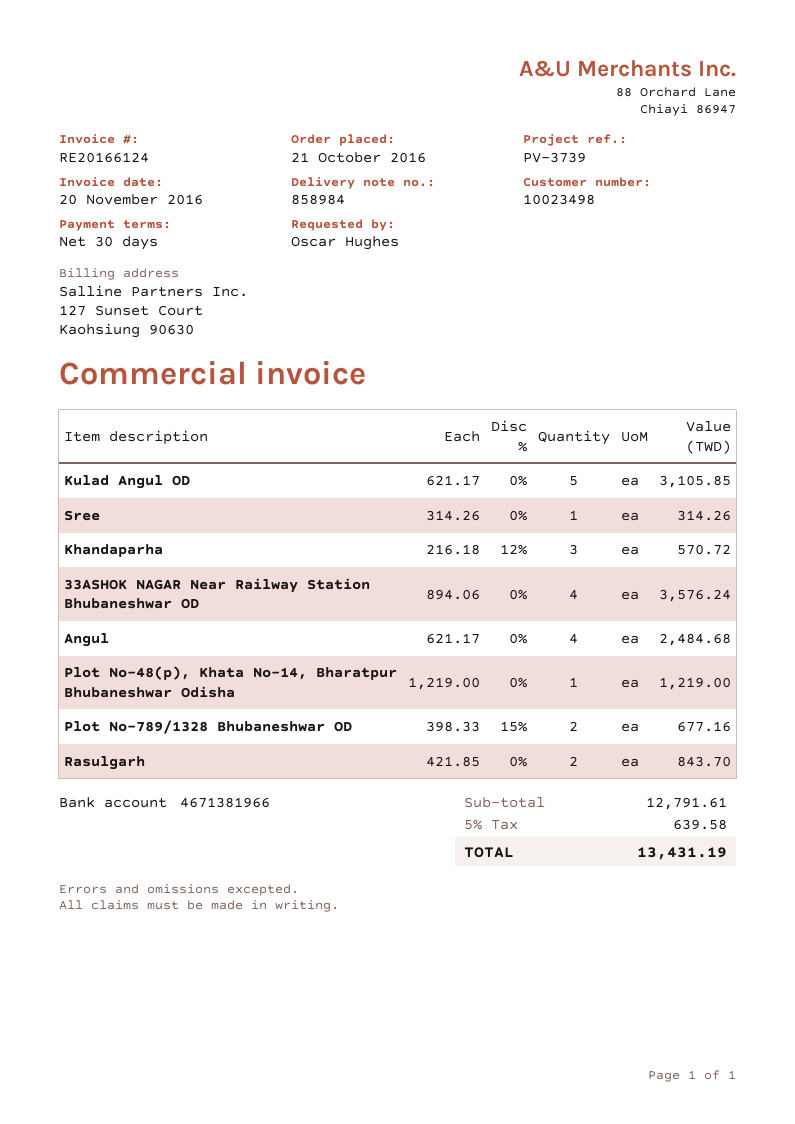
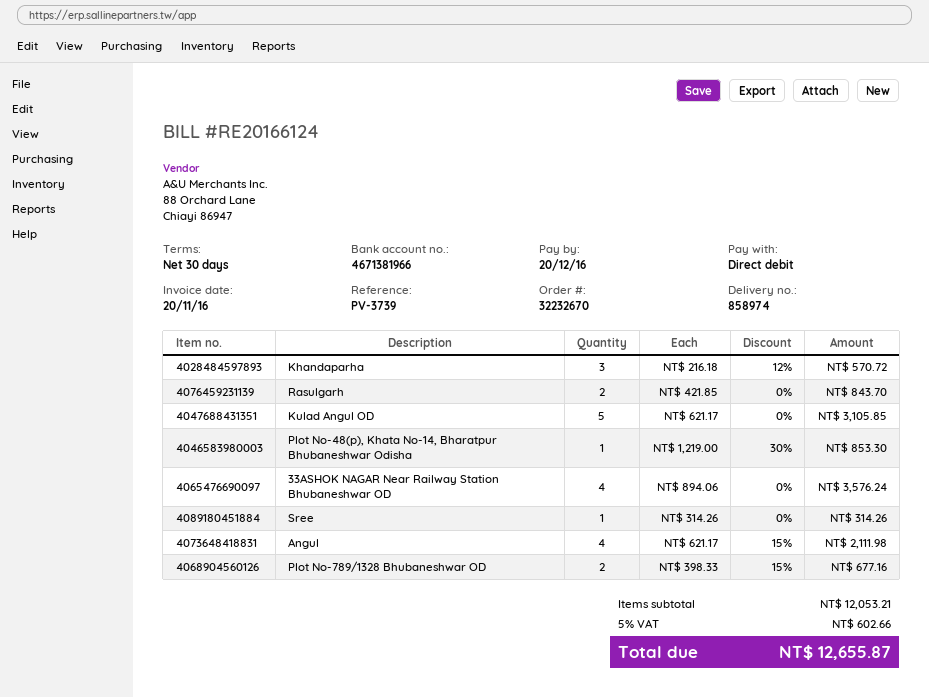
delivery note number: 858984 -> 858974
Angul: 4 x 621.17 = 2484.68 -> 4 x 621.17 - 15% = 2111.98
Plot No-48(p), Khata No-14, Bharatpur Bhubaneshwar Odisha: 1 x 1219.00 = 1219.00 -> 1 x 1219.00 - 30% = 853.30
subtotal: 12791.61 -> 12053.21
tax: 5% = 639.58 -> 5% = 602.66
total: 13431.19 -> 12655.87

